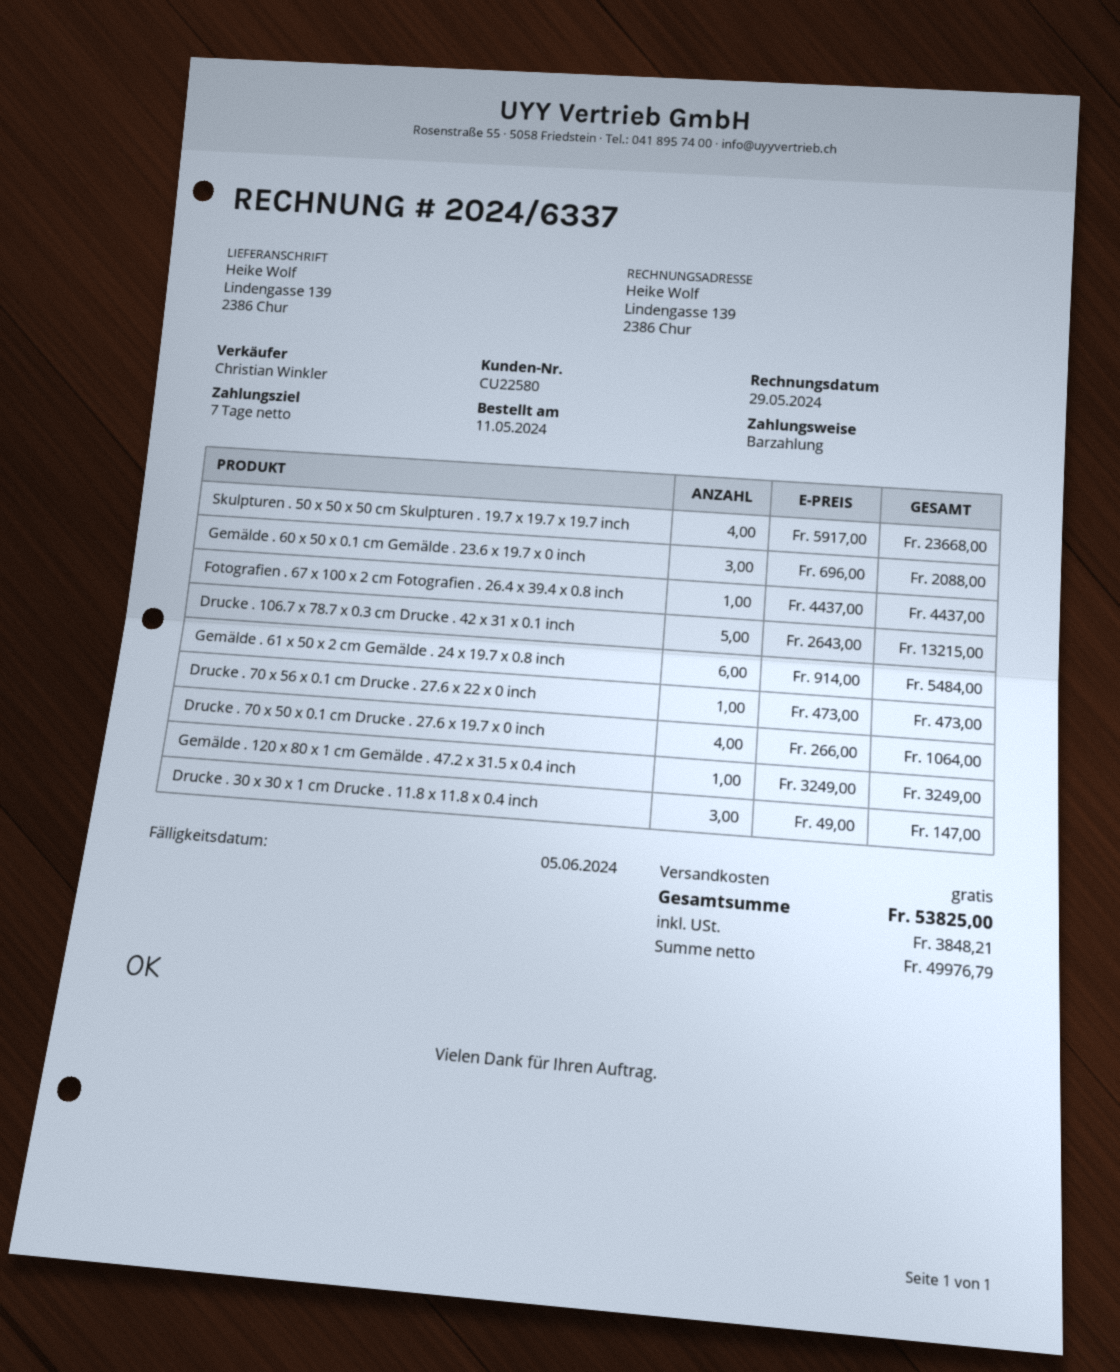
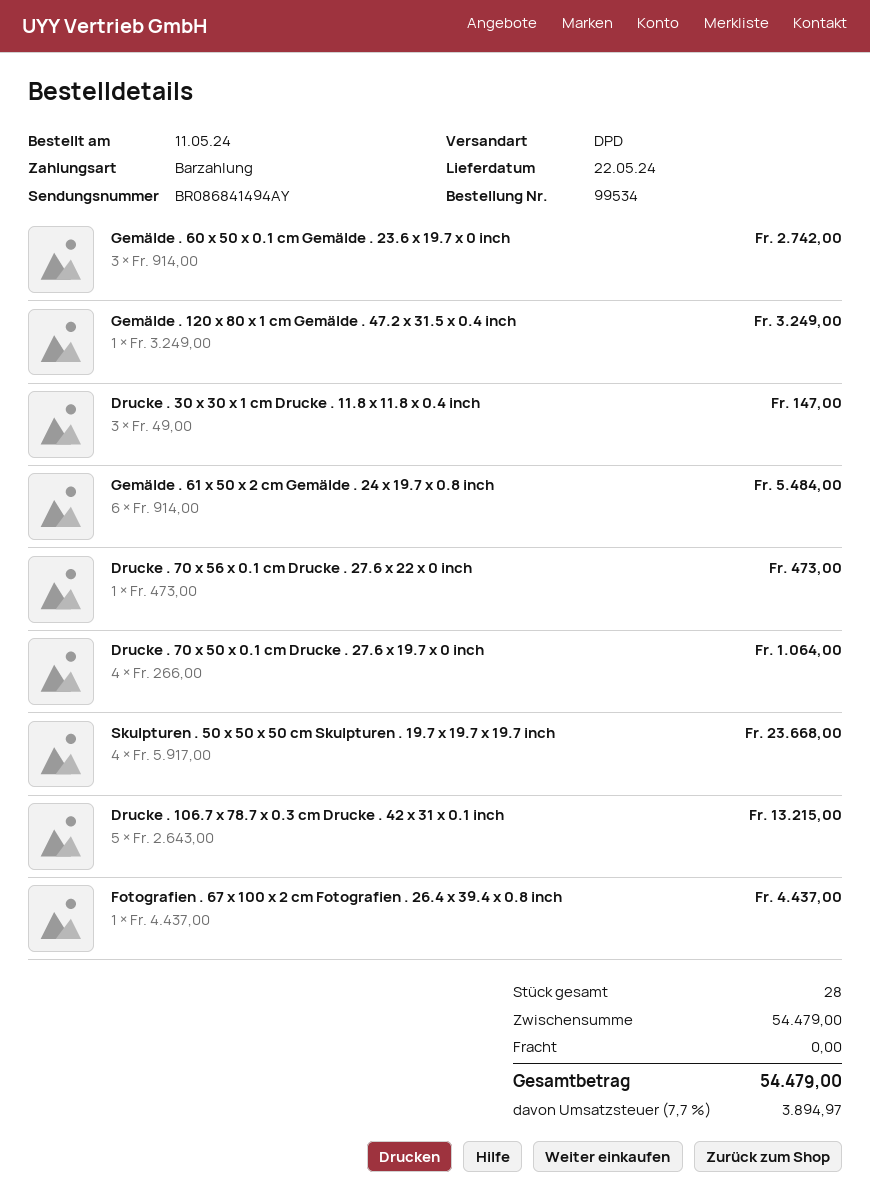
Gemälde . 60 x 50 x 0.1 cm Gemälde . 23.6 x 19.7 x 0 inch: 3 x 696.00 = 2088.00 -> 3 x 914.00 = 2742.00
tax: 3848.21 -> 3894.97
total: 53825.00 -> 54479.00

